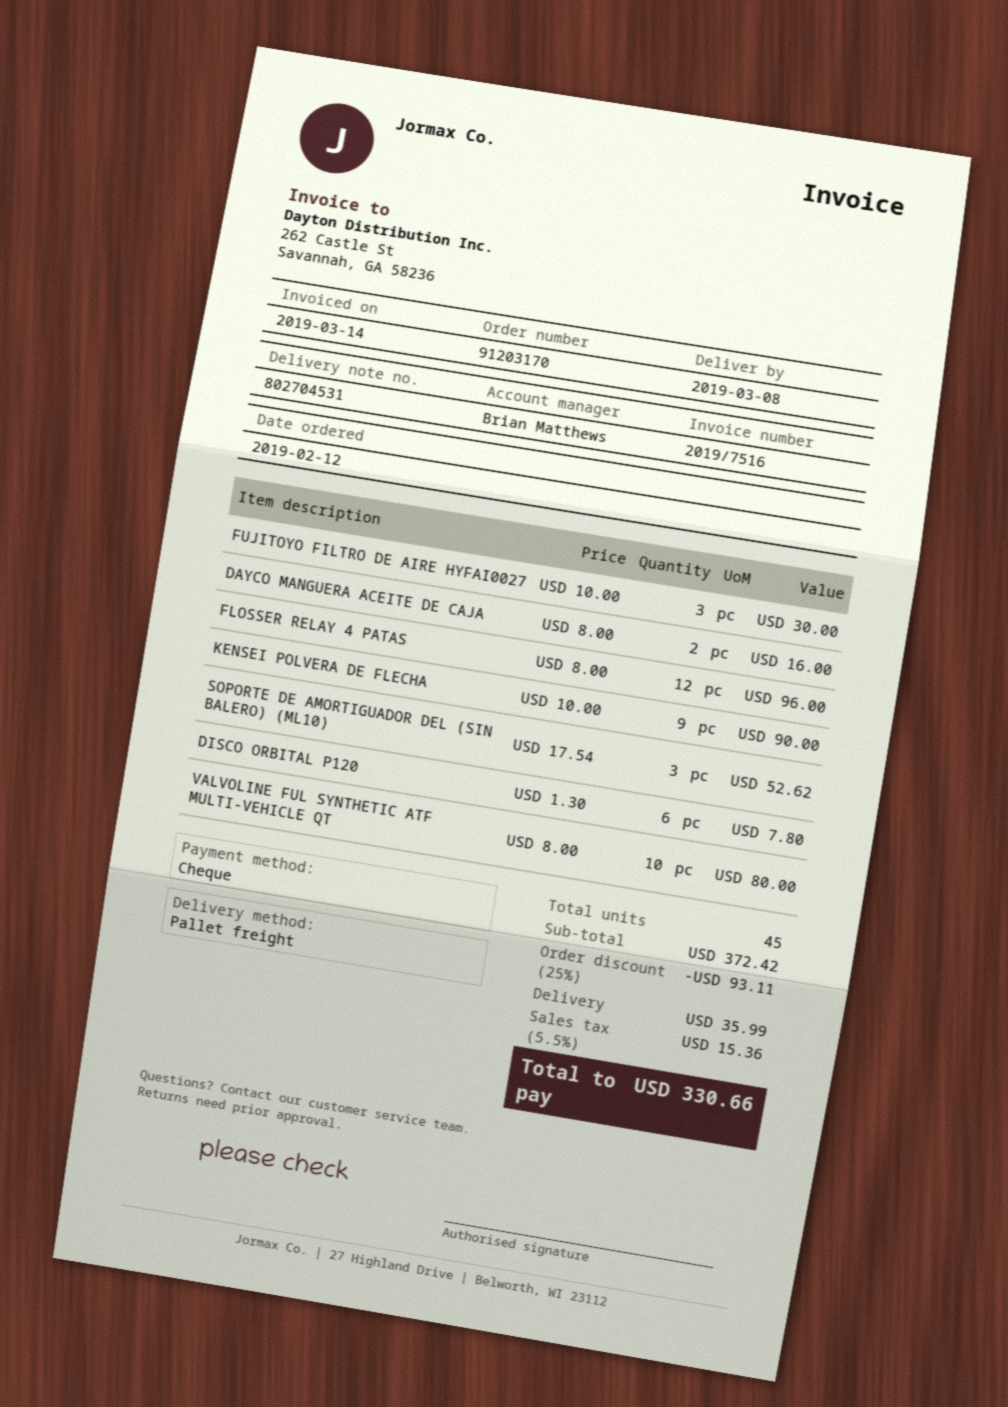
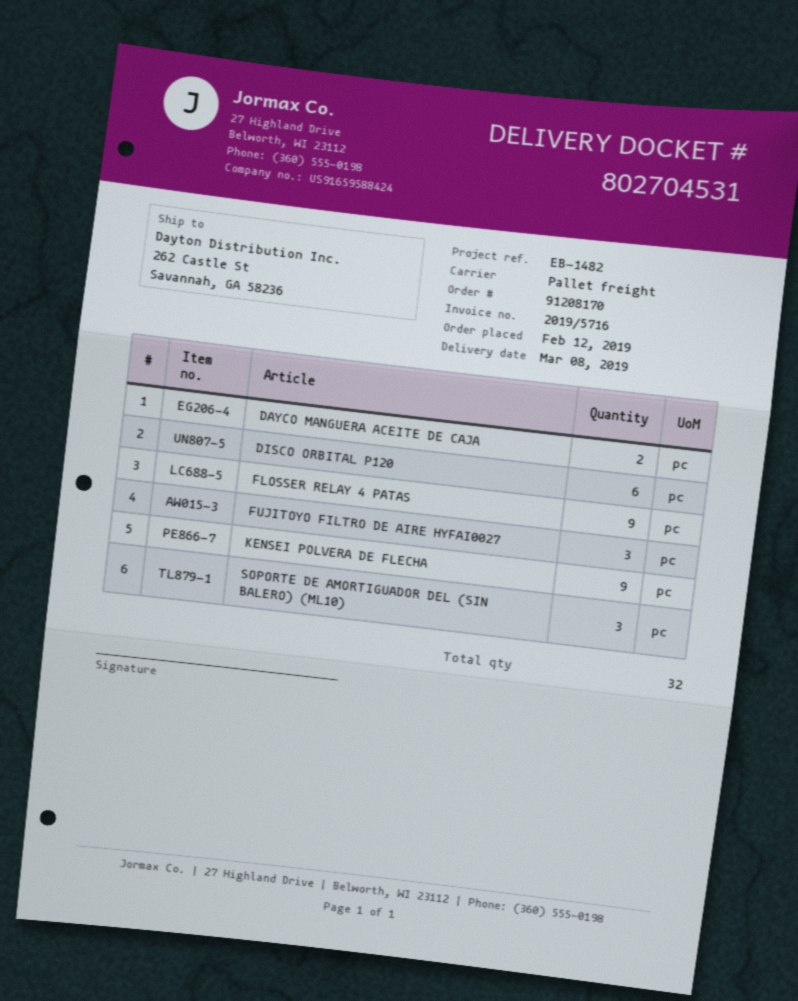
order number: 91203170 -> 91208170
invoice number: 2019/7516 -> 2019/5716
FLOSSER RELAY 4 PATAS: 12 -> 9
VALVOLINE FUL SYNTHETIC ATF MULTI-VEHICLE QT: 10 -> none
total quantity: 45 -> 32

